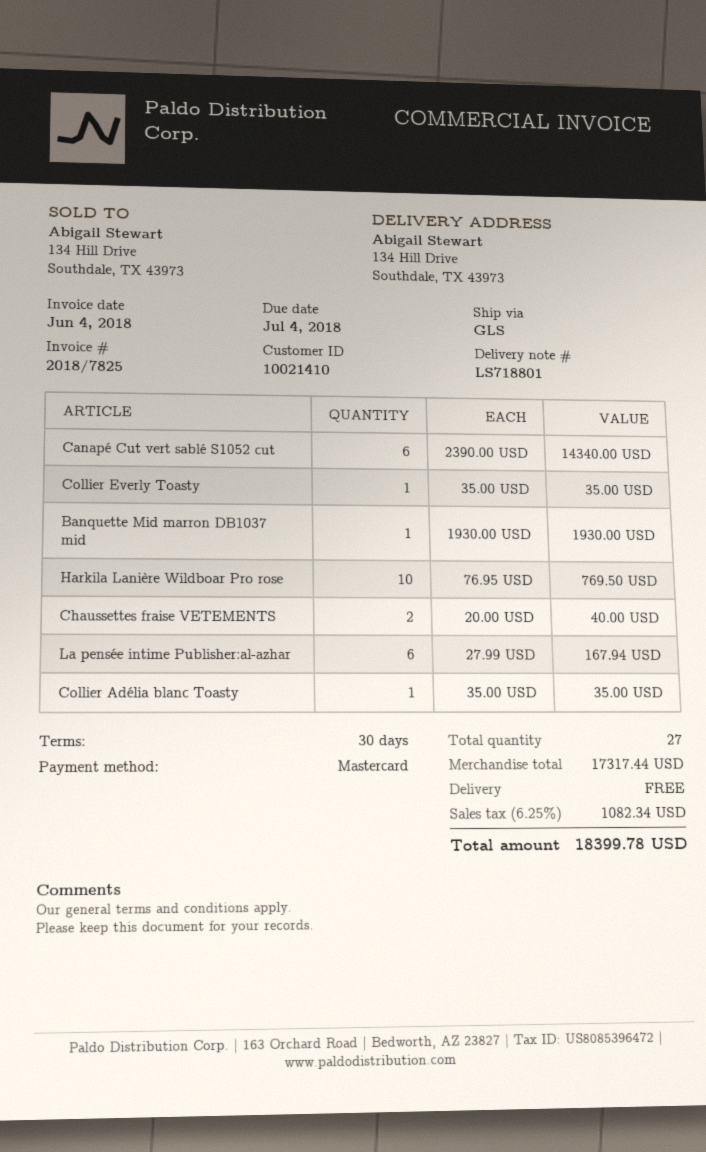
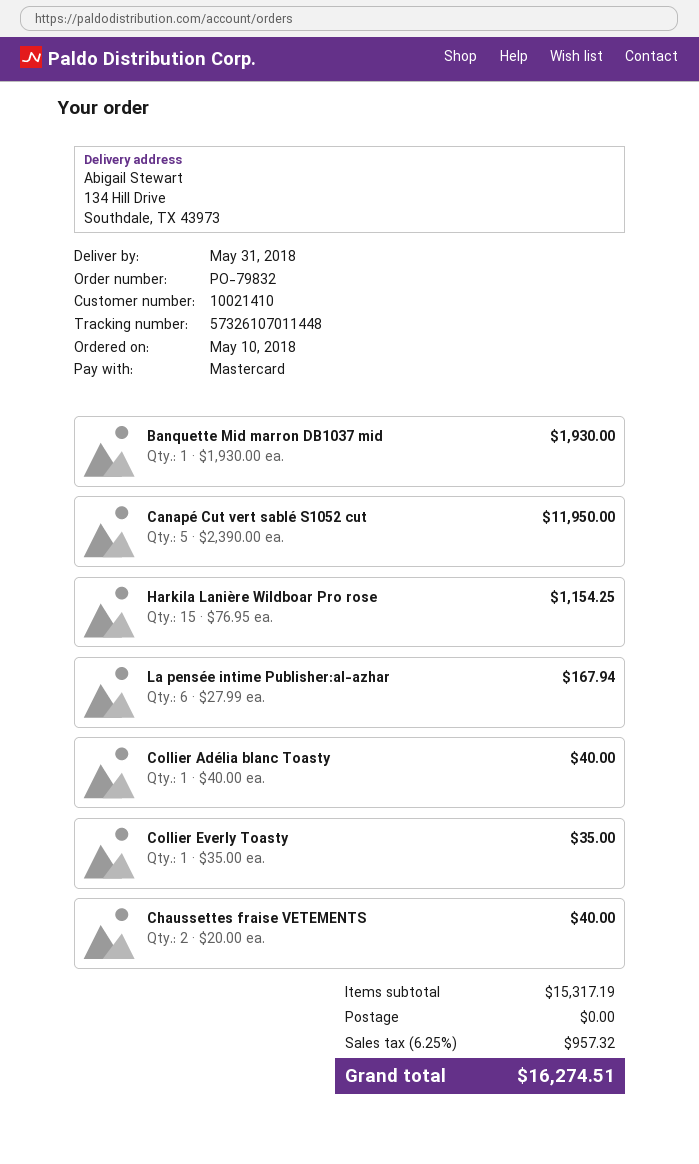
Canapé Cut vert sablé S1052 cut: 6 x 2390.00 = 14340.00 -> 5 x 2390.00 = 11950.00
Harkila Lanière Wildboar Pro rose: 10 x 76.95 = 769.50 -> 15 x 76.95 = 1154.25
Collier Adélia blanc Toasty: 1 x 35.00 = 35.00 -> 1 x 40.00 = 40.00
subtotal: 17317.44 -> 15317.19
tax: 6.25% = 1082.34 -> 6.25% = 957.32
total: 18399.78 -> 16274.51

